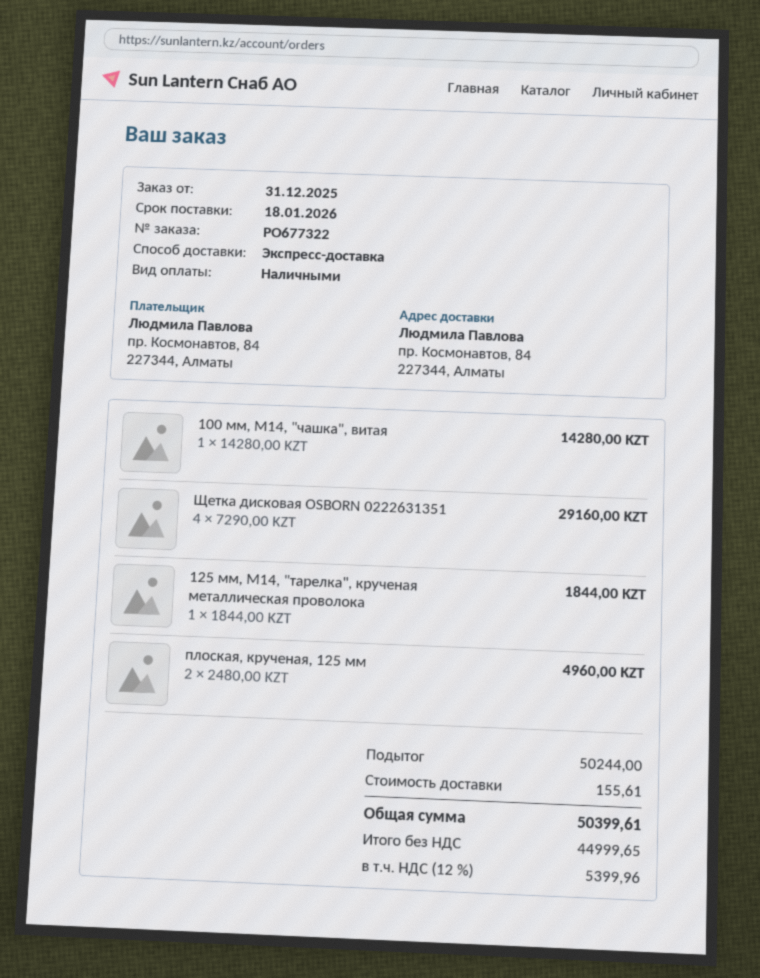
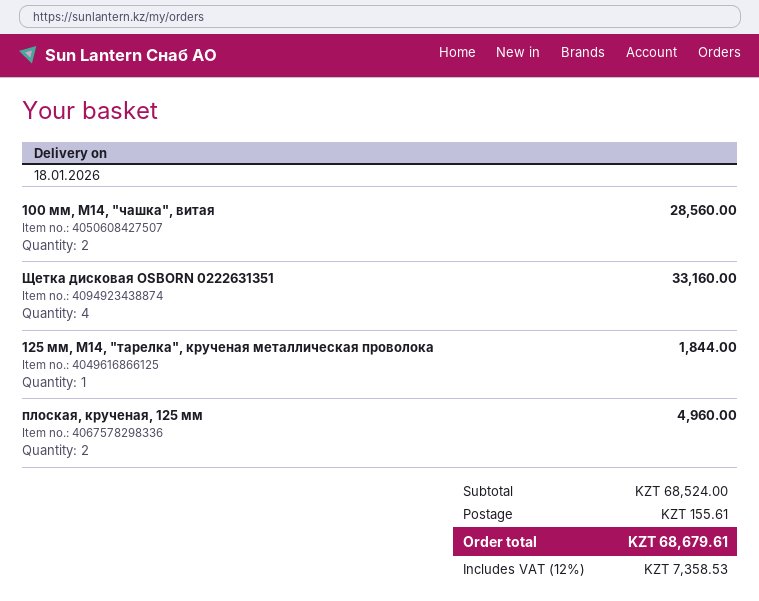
100 мм, М14, "чашка", витая: 1 for 14280.00 -> 2 for 28560.00
Щетка дисковая OSBORN 0222631351: 4 for 29160.00 -> 4 for 33160.00
subtotal: 50244.00 -> 68524.00
tax: 12% = 5399.96 -> 12% = 7358.53
total: 50399.61 -> 68679.61

